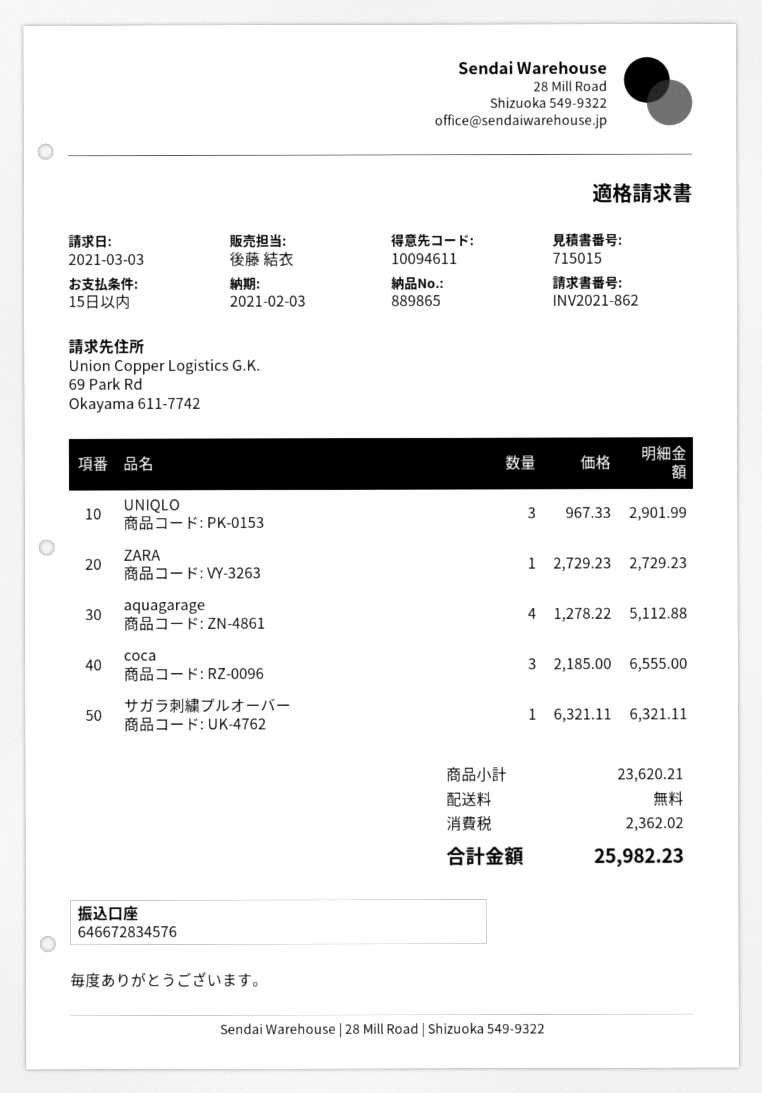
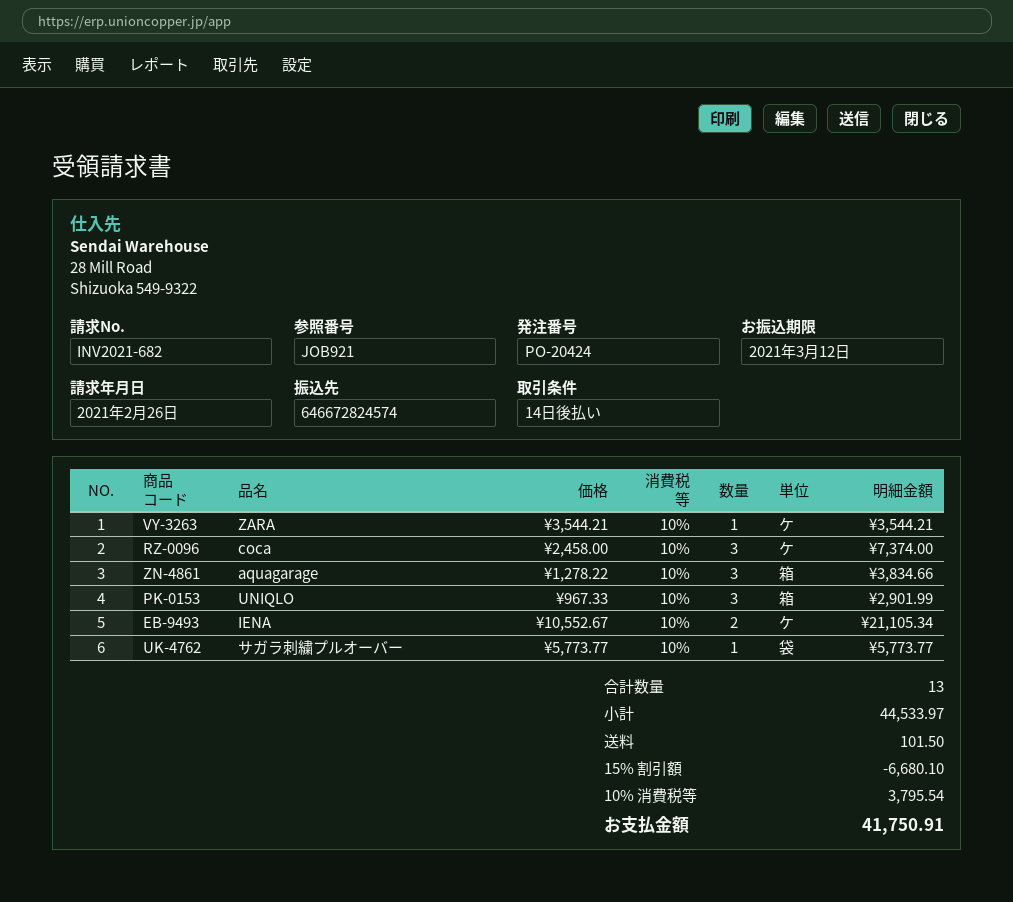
invoice number: INV2021-862 -> INV2021-682
invoice date: 2021-03-03 -> 2021-02-26
payment terms: 15 days -> 14 days
bank account: 646672834576 -> 646672824574
ZARA: 1 x 2729.23 = 2729.23 -> 1 x 3544.21 = 3544.21
aquagarage: 4 x 1278.22 = 5112.88 -> 3 x 1278.22 = 3834.66
coca: 3 x 2185.00 = 6555.00 -> 3 x 2458.00 = 7374.00
サガラ刺繍プルオーバー: 1 x 6321.11 = 6321.11 -> 1 x 5773.77 = 5773.77
IENA: none -> 2 x 10552.67 = 21105.34
subtotal: 23620.21 -> 44533.97
discount: none -> 15% = 6680.10
shipping: 0.00 -> 101.50
tax: 2362.02 -> 3795.54
total: 25982.23 -> 41750.91

